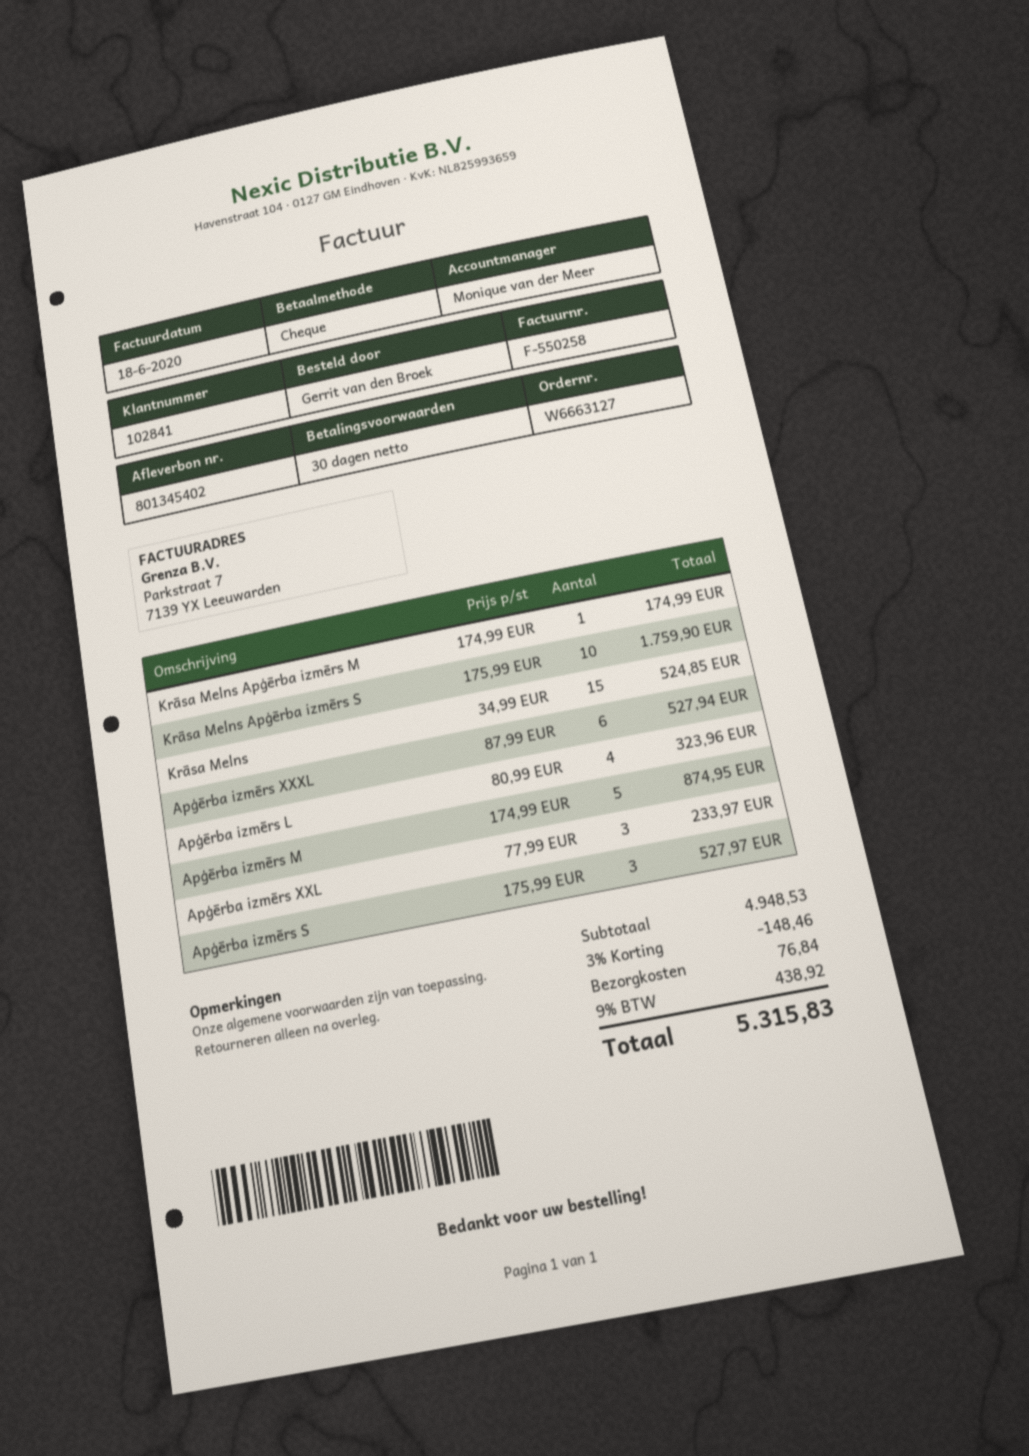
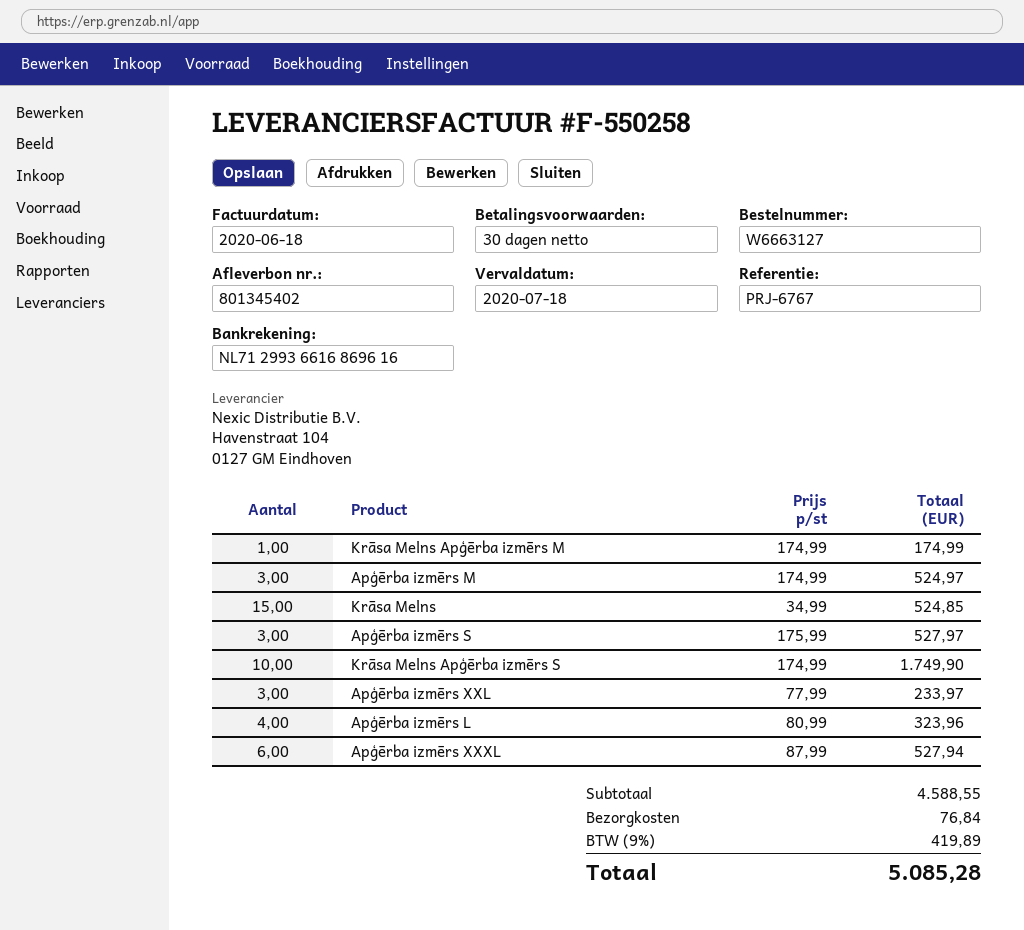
Krāsa Melns Apģērba izmērs S: 10 x 175.99 = 1759.90 -> 10 x 174.99 = 1749.90
Apģērba izmērs M: 5 x 174.99 = 874.95 -> 3 x 174.99 = 524.97
subtotal: 4948.53 -> 4588.55
discount: 3% = 148.46 -> none
tax: 9% = 438.92 -> 9% = 419.89
total: 5315.83 -> 5085.28

